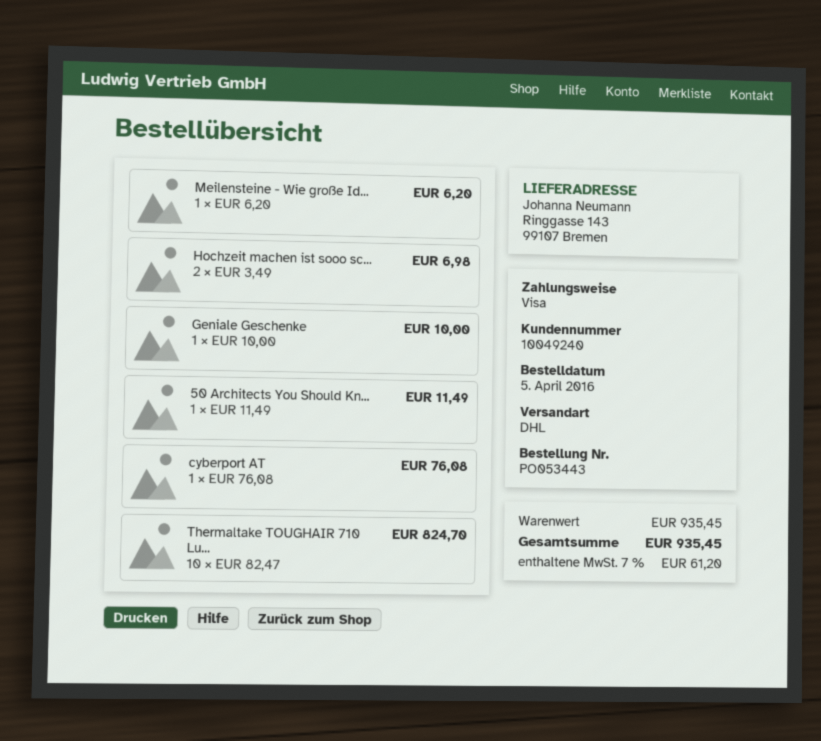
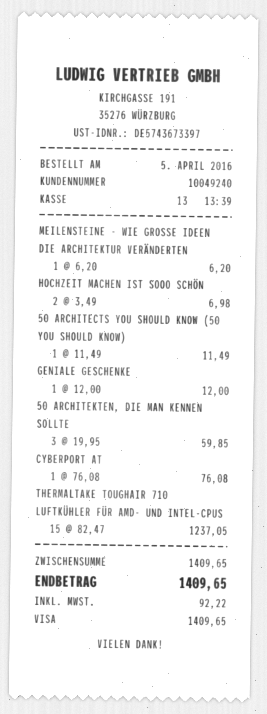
Geniale Geschenke: 1 x 10.00 = 10.00 -> 1 x 12.00 = 12.00
Thermaltake TOUGHAIR 710 Lu...: 10 x 82.47 = 824.70 -> 15 x 82.47 = 1237.05
50 ARCHITEKTEN, DIE MAN KENNEN SOLLTE: none -> 3 x 19.95 = 59.85
subtotal: 935.45 -> 1409.65
tax: 61.20 -> 92.22
total: 935.45 -> 1409.65

